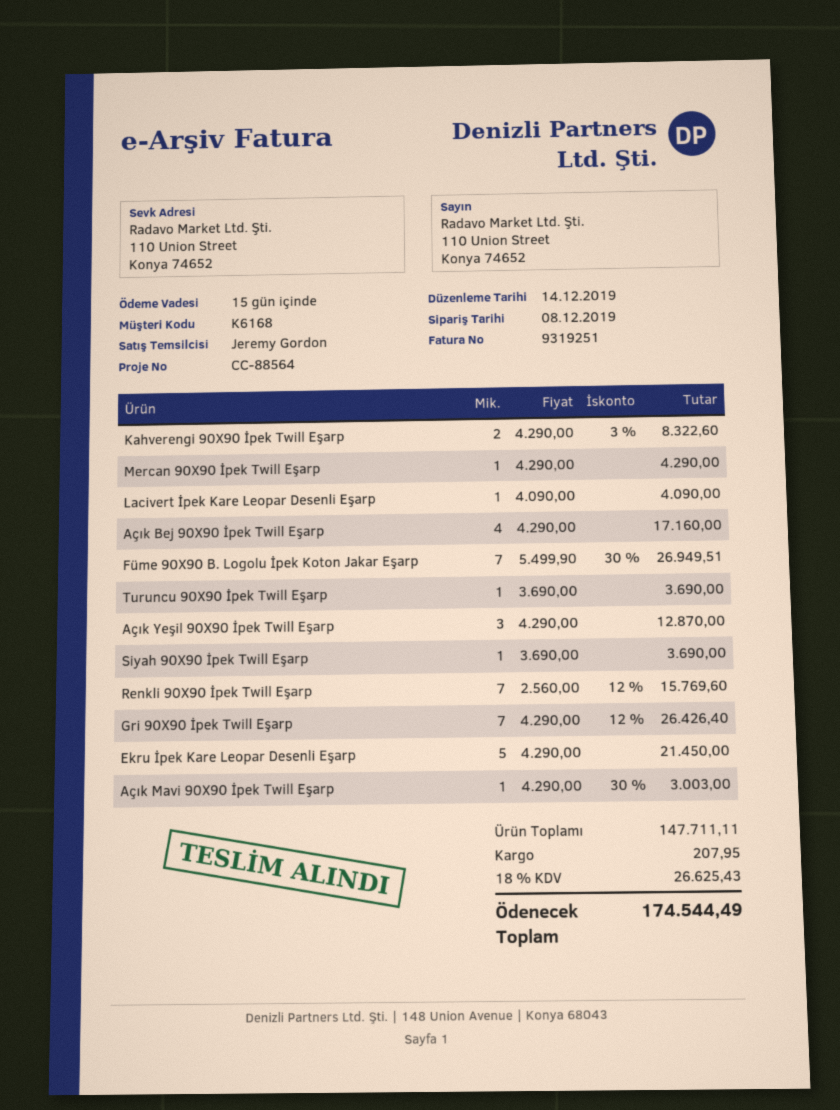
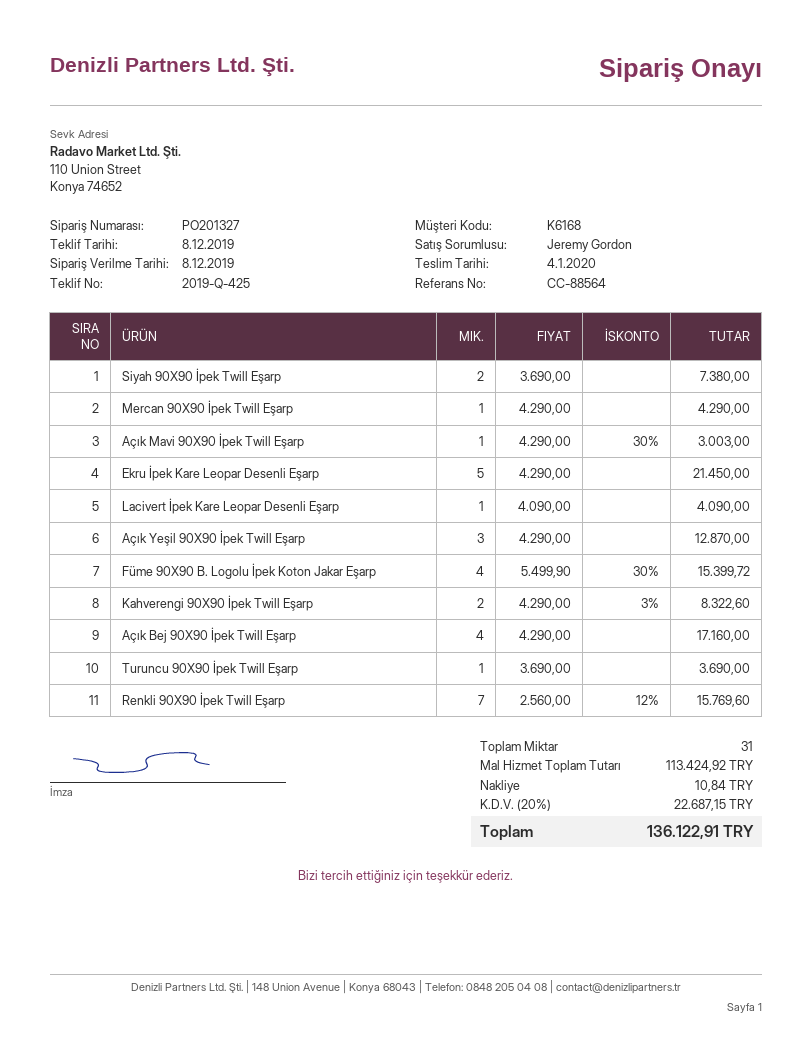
Füme 90X90 B. Logolu İpek Koton Jakar Eşarp: 7 x 5499.90 - 30% = 26949.51 -> 4 x 5499.90 - 30% = 15399.72
Siyah 90X90 İpek Twill Eşarp: 1 x 3690.00 = 3690.00 -> 2 x 3690.00 = 7380.00
Gri 90X90 İpek Twill Eşarp: 7 x 4290.00 - 12% = 26426.40 -> none
subtotal: 147711.11 -> 113424.92
shipping: 207.95 -> 10.84
tax: 18% = 26625.43 -> 20% = 22687.15
total: 174544.49 -> 136122.91

